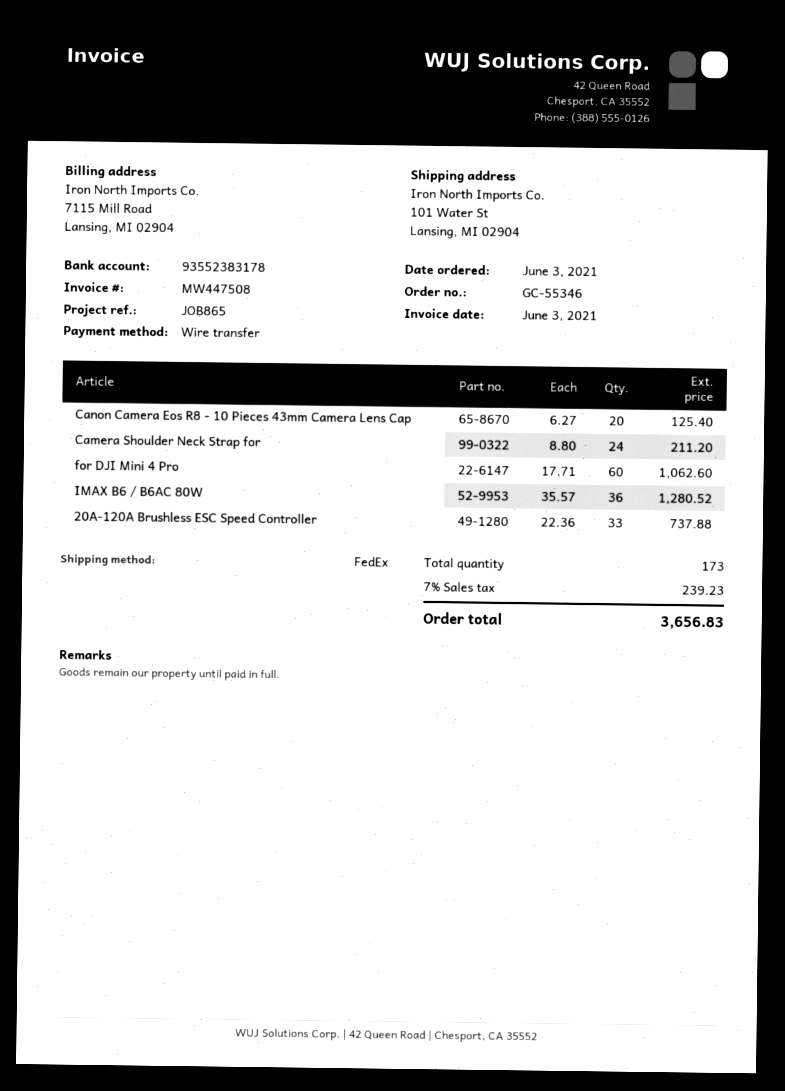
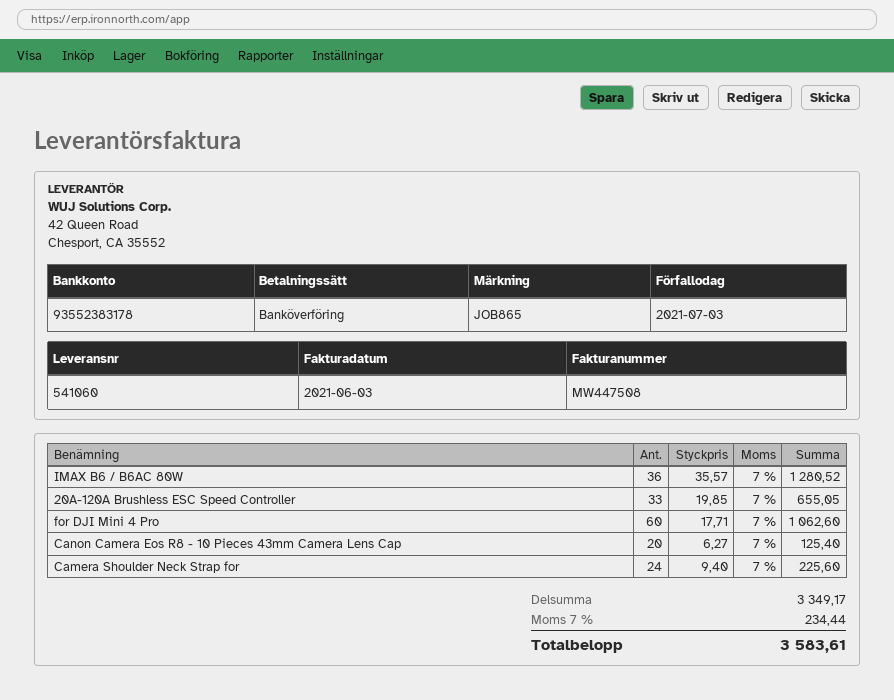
Camera Shoulder Neck Strap for: 24 x 8.80 = 211.20 -> 24 x 9.40 = 225.60
20A-120A Brushless ESC Speed Controller: 33 x 22.36 = 737.88 -> 33 x 19.85 = 655.05
tax: 7% = 239.23 -> 7% = 234.44
total: 3656.83 -> 3583.61

